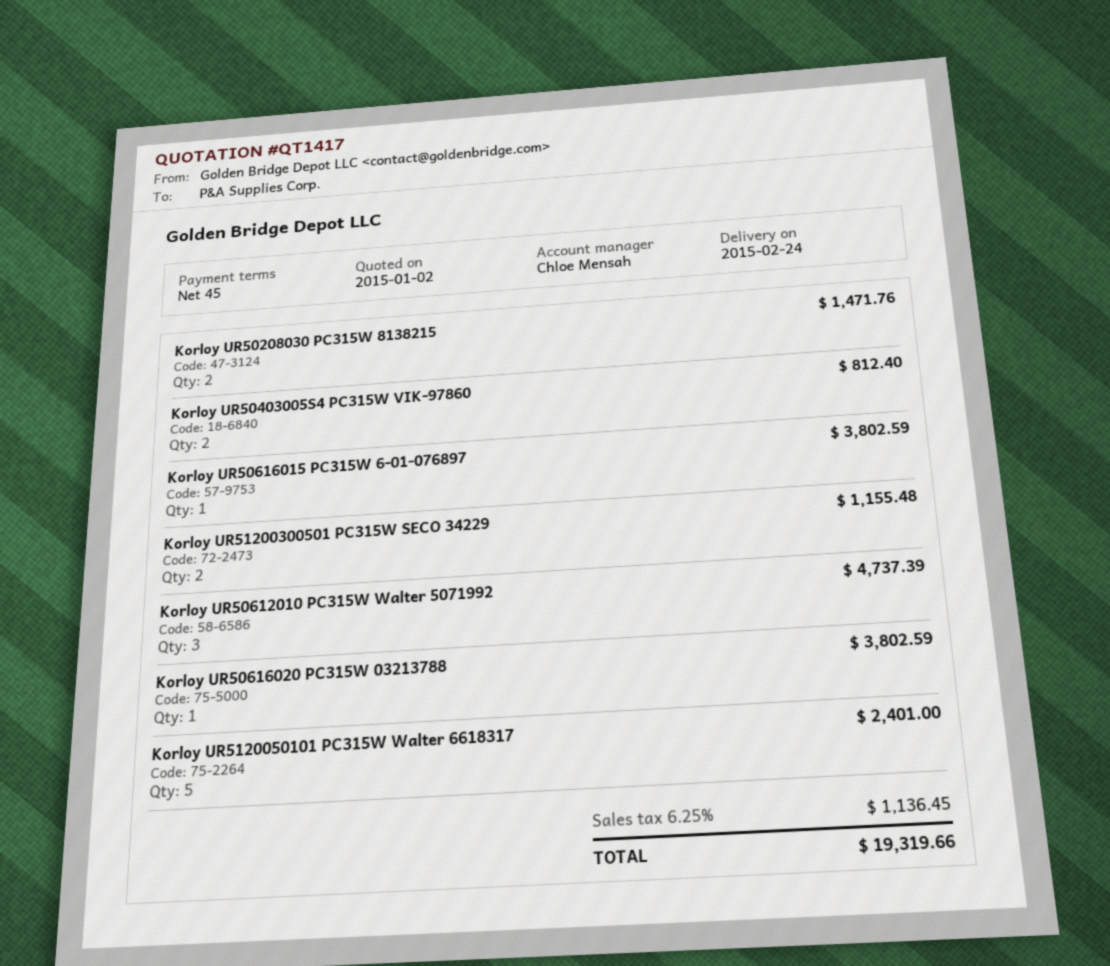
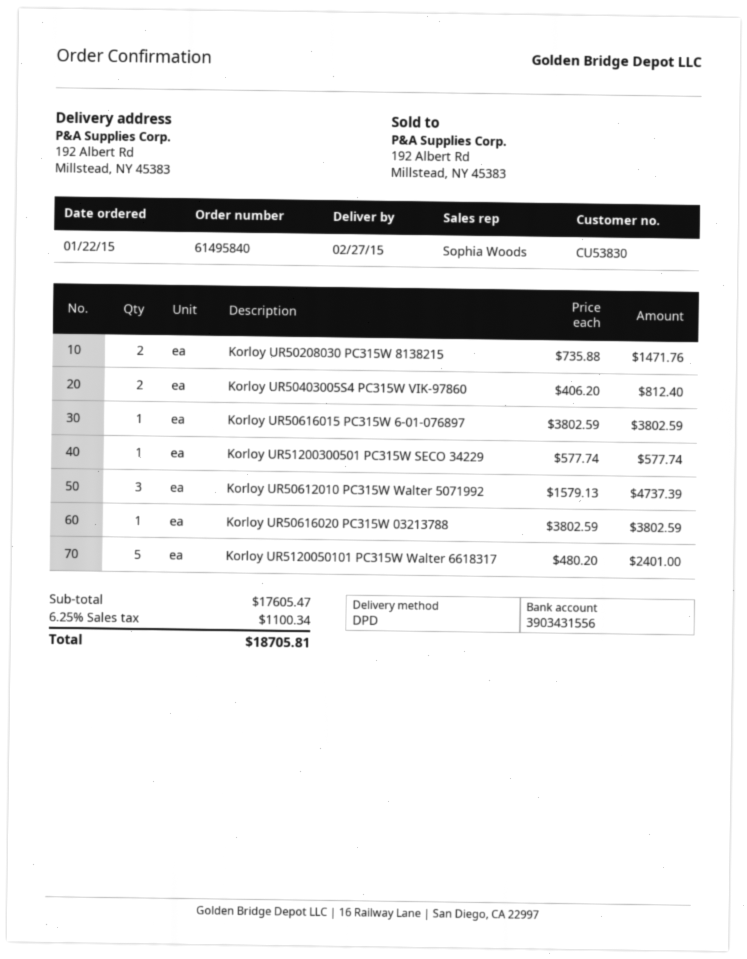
delivery date: 2015-02-24 -> 2015-02-27
sales rep: Chloe Mensah -> Sophia Woods
Korloy UR51200300501 PC315W SECO 34229: 2 for 1155.48 -> 1 for 577.74
tax: 6.25% = 1136.45 -> 6.25% = 1100.34
total: 19319.66 -> 18705.81

